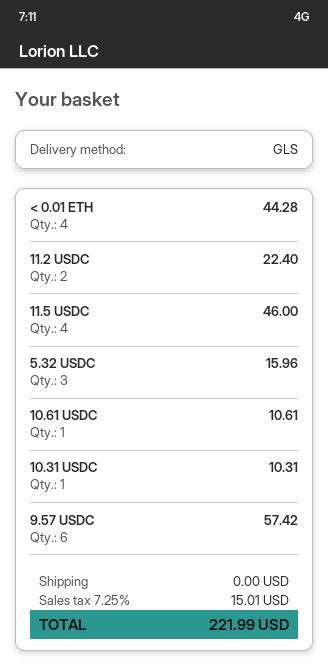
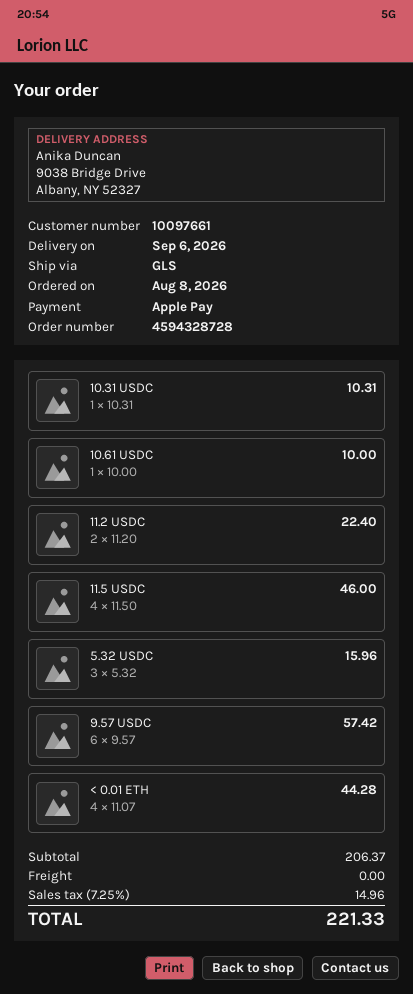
10.61 USDC: 1 for 10.61 -> 1 for 10.00
tax: 7.25% = 15.01 -> 7.25% = 14.96
total: 221.99 -> 221.33

